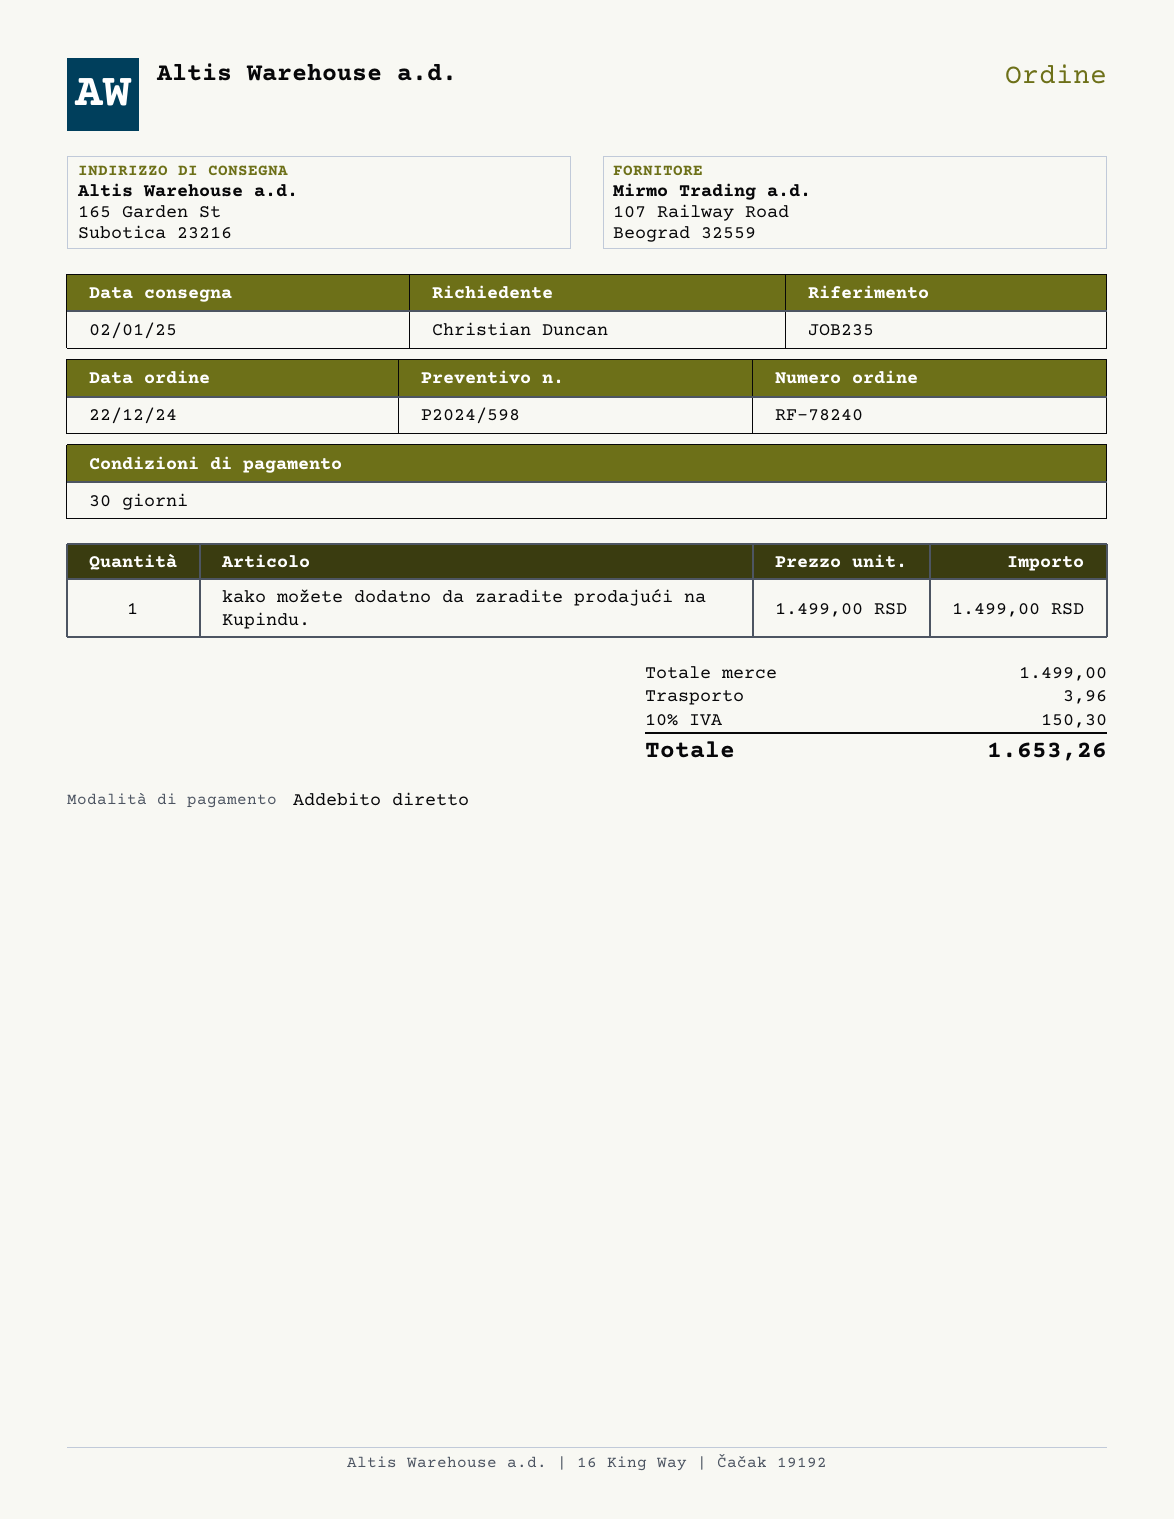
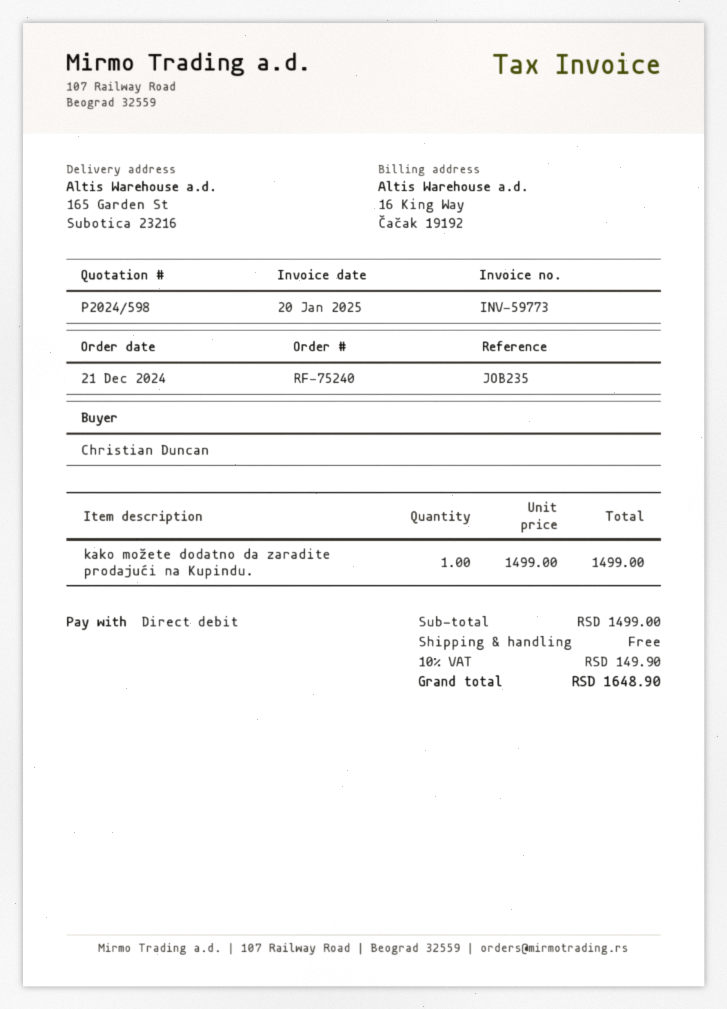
order number: RF-78240 -> RF-75240
order date: 2024-12-22 -> 2024-12-21
shipping: 3.96 -> 0.00
tax: 10% = 150.30 -> 10% = 149.90
total: 1653.26 -> 1648.90

